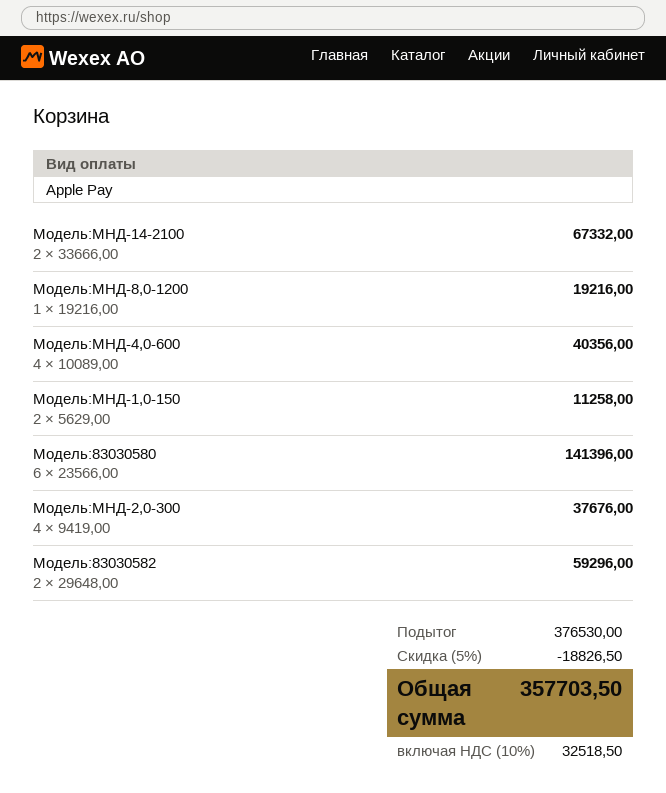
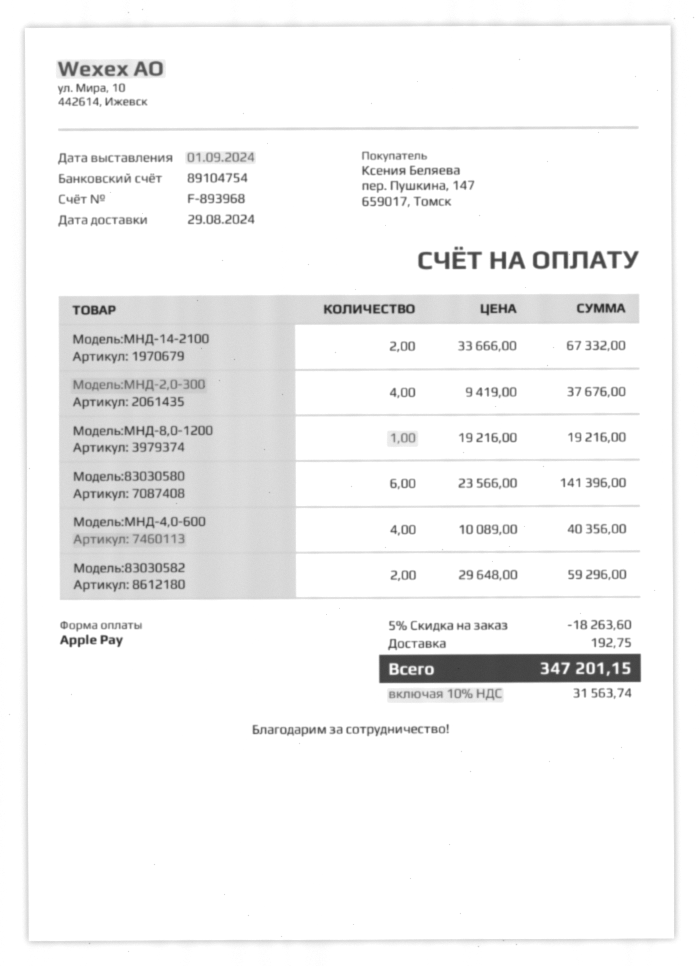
Модель:МНД-1,0-150: 2 x 5629.00 = 11258.00 -> none
discount: 5% = 18826.50 -> 5% = 18263.60
shipping: none -> 192.75
tax: 10% = 32518.50 -> 10% = 31563.74
total: 357703.50 -> 347201.15

